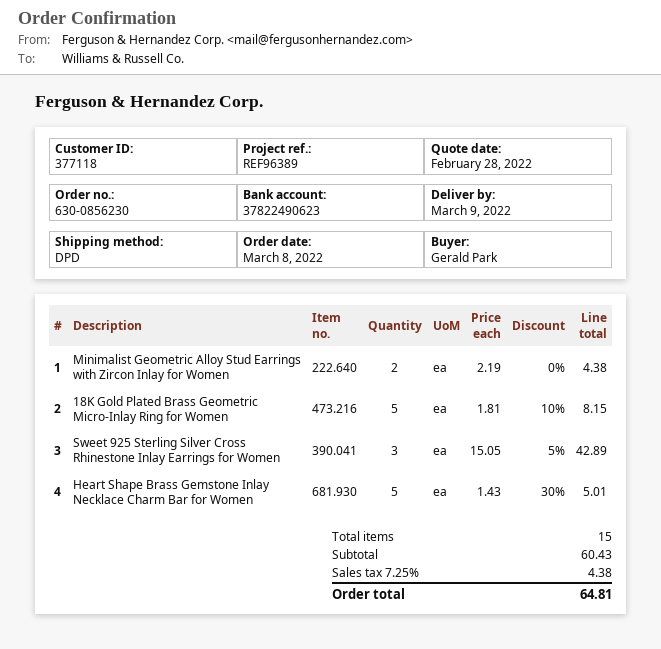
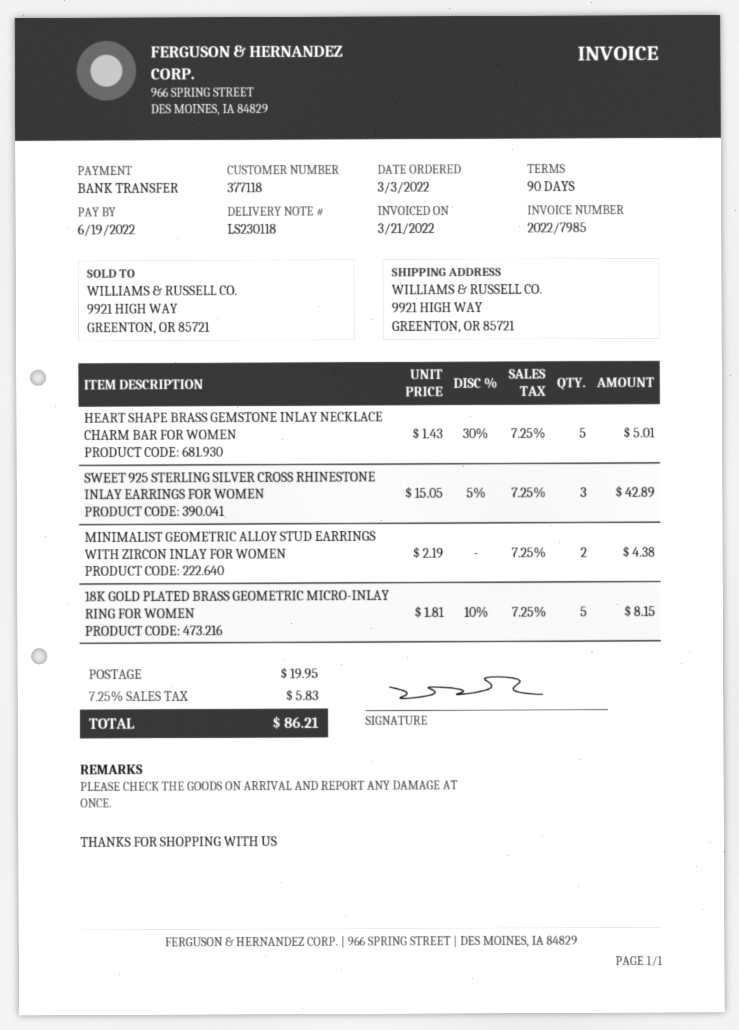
order date: 2022-03-08 -> 2022-03-03
shipping: none -> 19.95
tax: 7.25% = 4.38 -> 7.25% = 5.83
total: 64.81 -> 86.21

